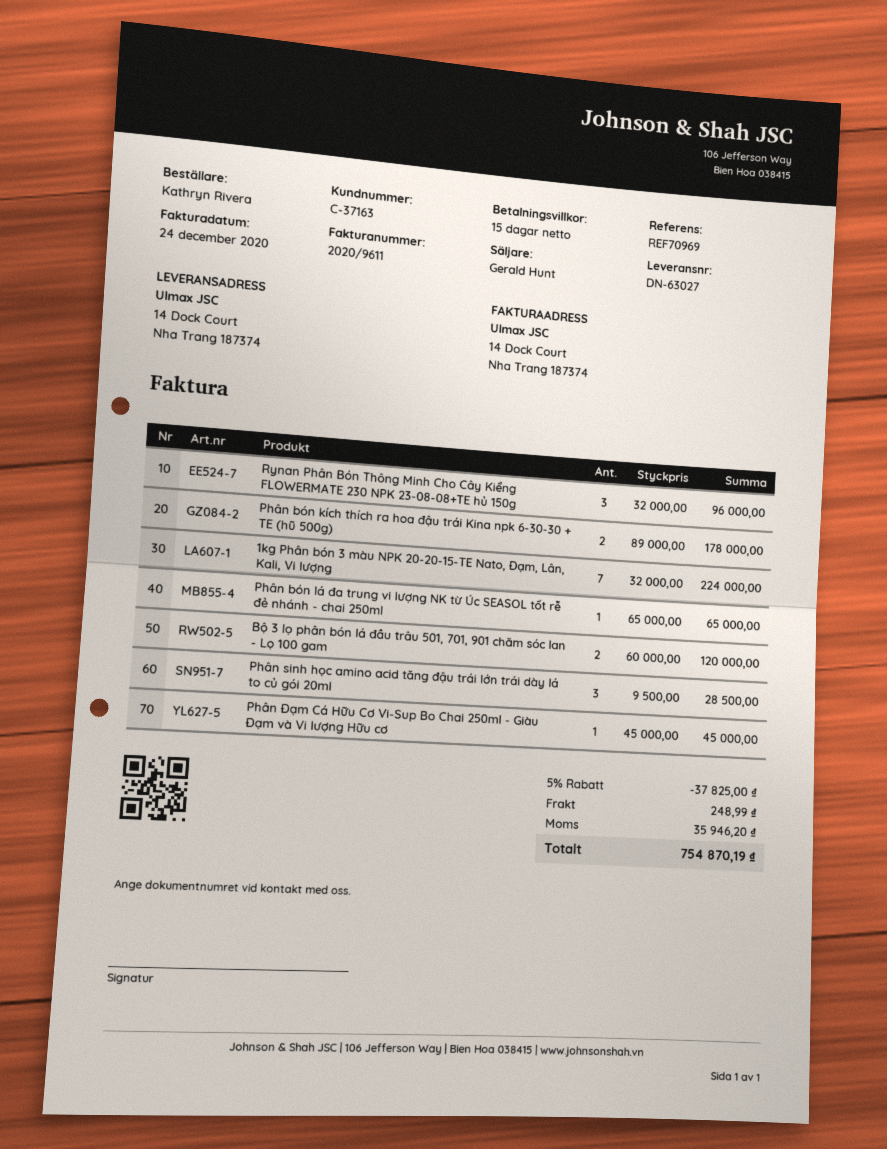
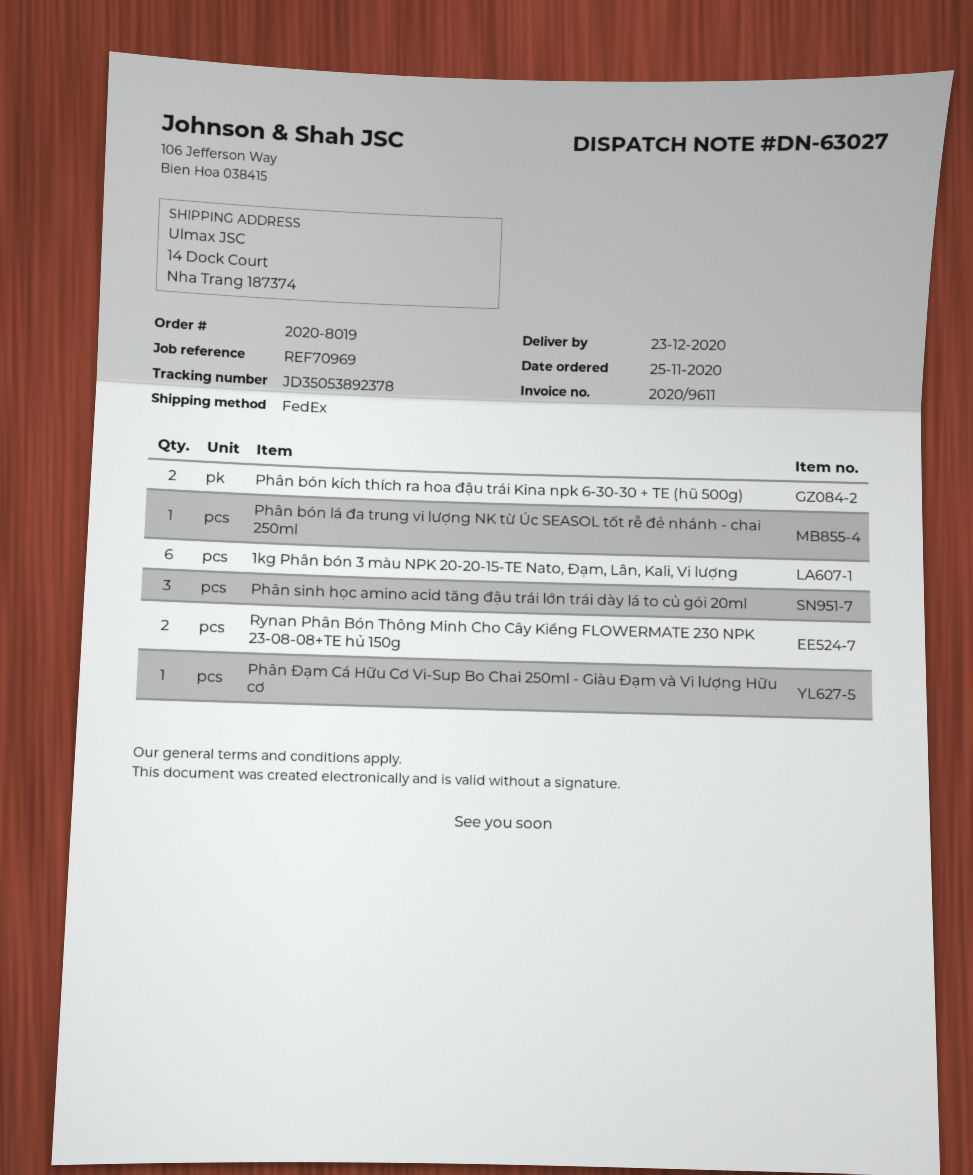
Rynan Phân Bón Thông Minh Cho Cây Kiểng FLOWERMATE 230 NPK 23-08-08+TE hủ 150g: 3 -> 2
1kg Phân bón 3 màu NPK 20-20-15-TE Nato, Đạm, Lân, Kali, Vi lượng: 7 -> 6
Bộ 3 lọ phân bón lá đầu trâu 501, 701, 901 chăm sóc lan - Lọ 100 gam: 2 -> none

